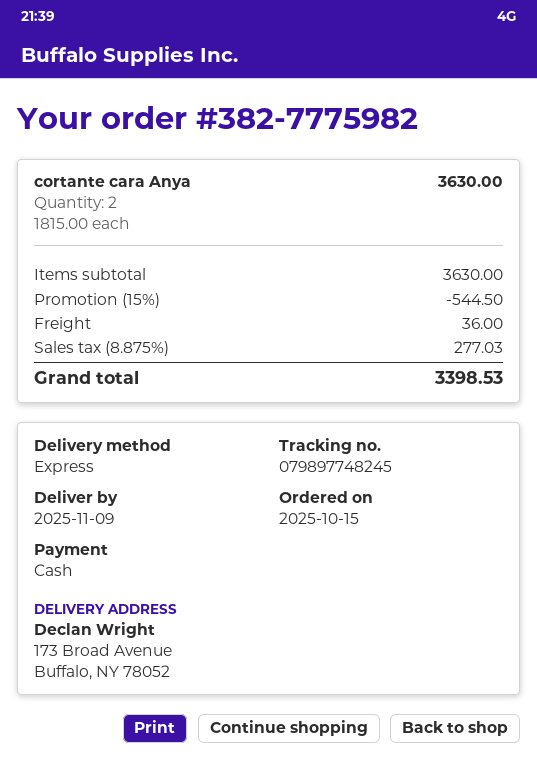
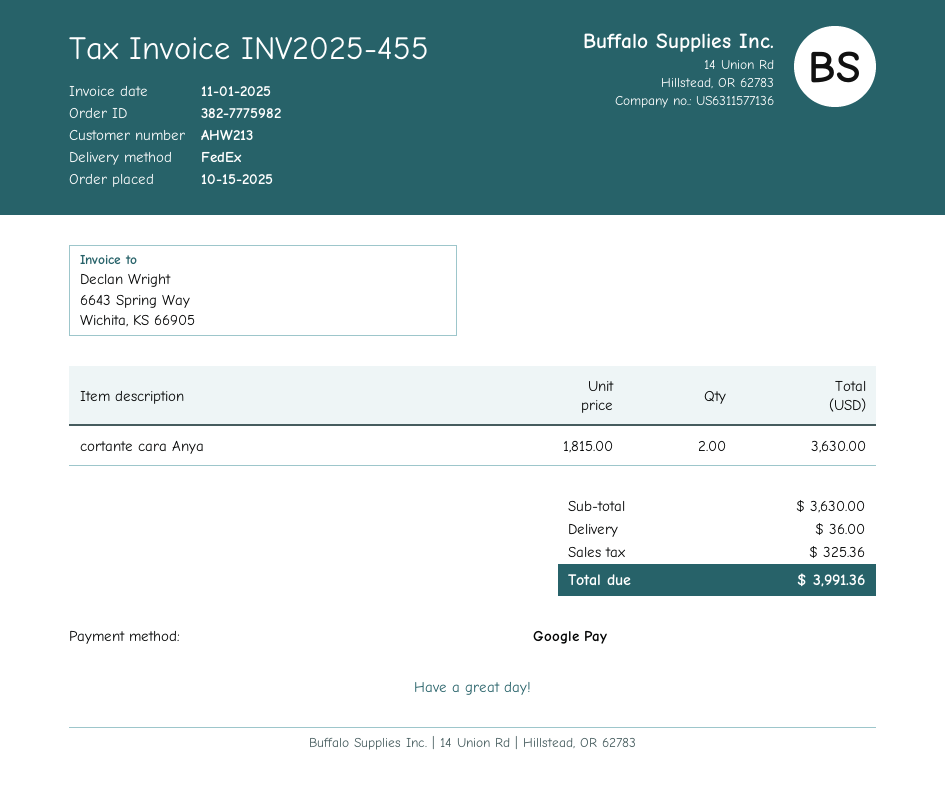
payment method: cash -> Google Pay
shipping method: express -> FedEx
discount: 15% = 544.50 -> none
tax: 277.03 -> 325.36
total: 3398.53 -> 3991.36

